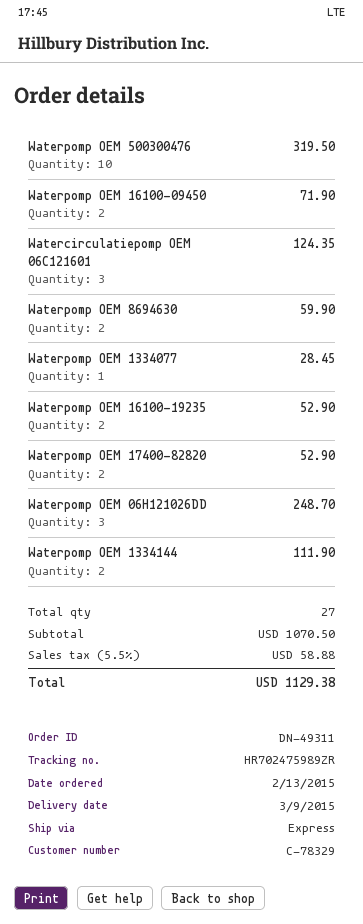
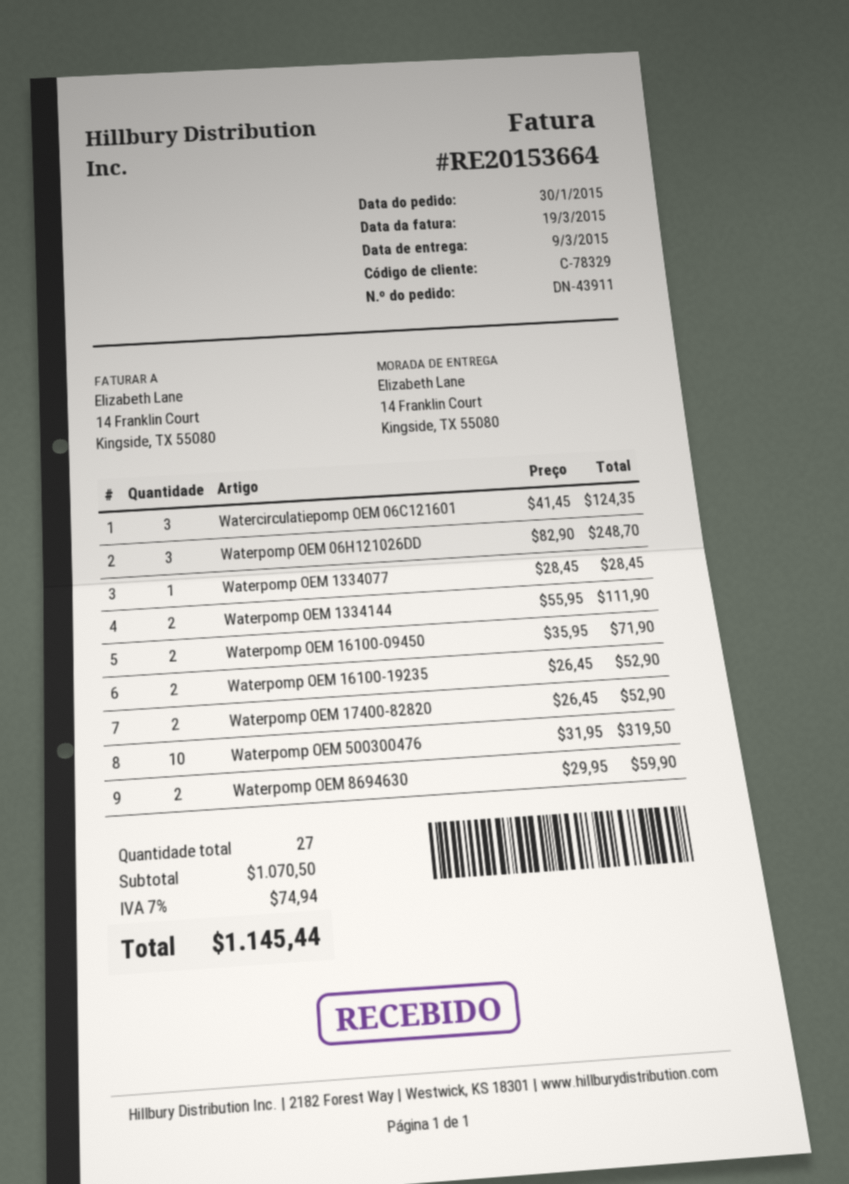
order number: DN-49311 -> DN-43911
order date: 2015-02-13 -> 2015-01-30
tax: 5.5% = 58.88 -> 7% = 74.94
total: 1129.38 -> 1145.44

